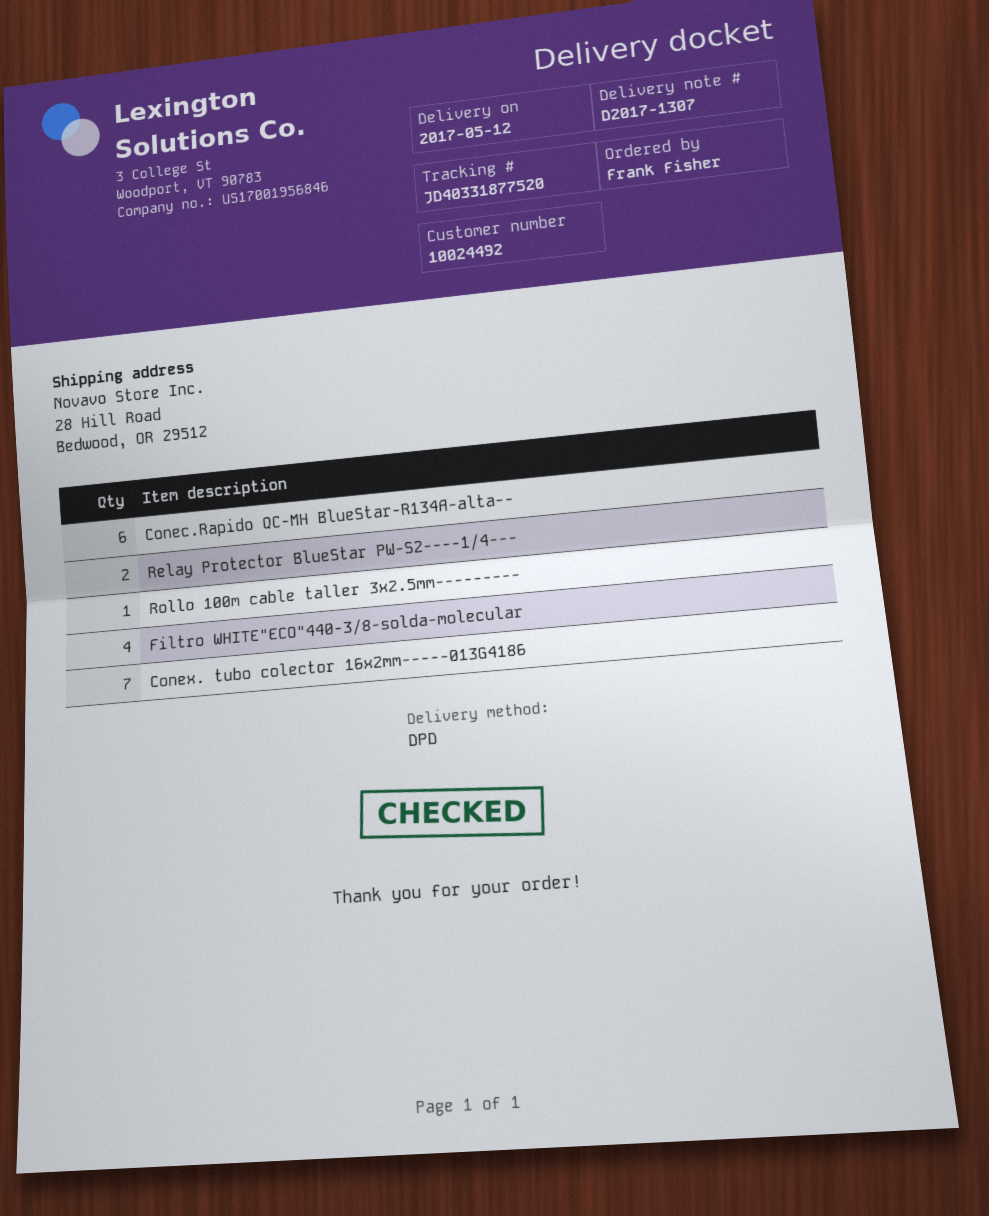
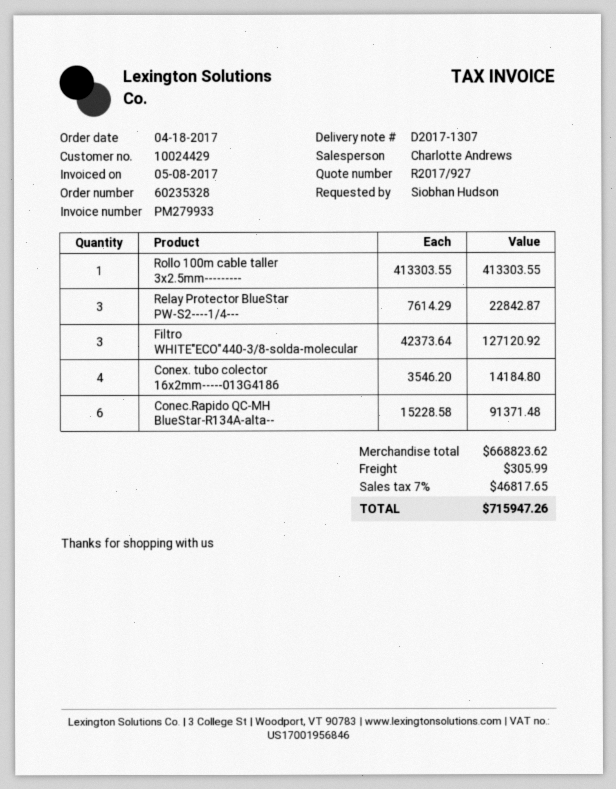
customer number: 10024492 -> 10024429
ordered by: Frank Fisher -> Siobhan Hudson
Relay Protector BlueStar PW-S2----1/4---: 2 -> 3
Filtro WHITE"ECO"440-3/8-solda-molecular: 4 -> 3
Conex. tubo colector 16x2mm-----013G4186: 7 -> 4

